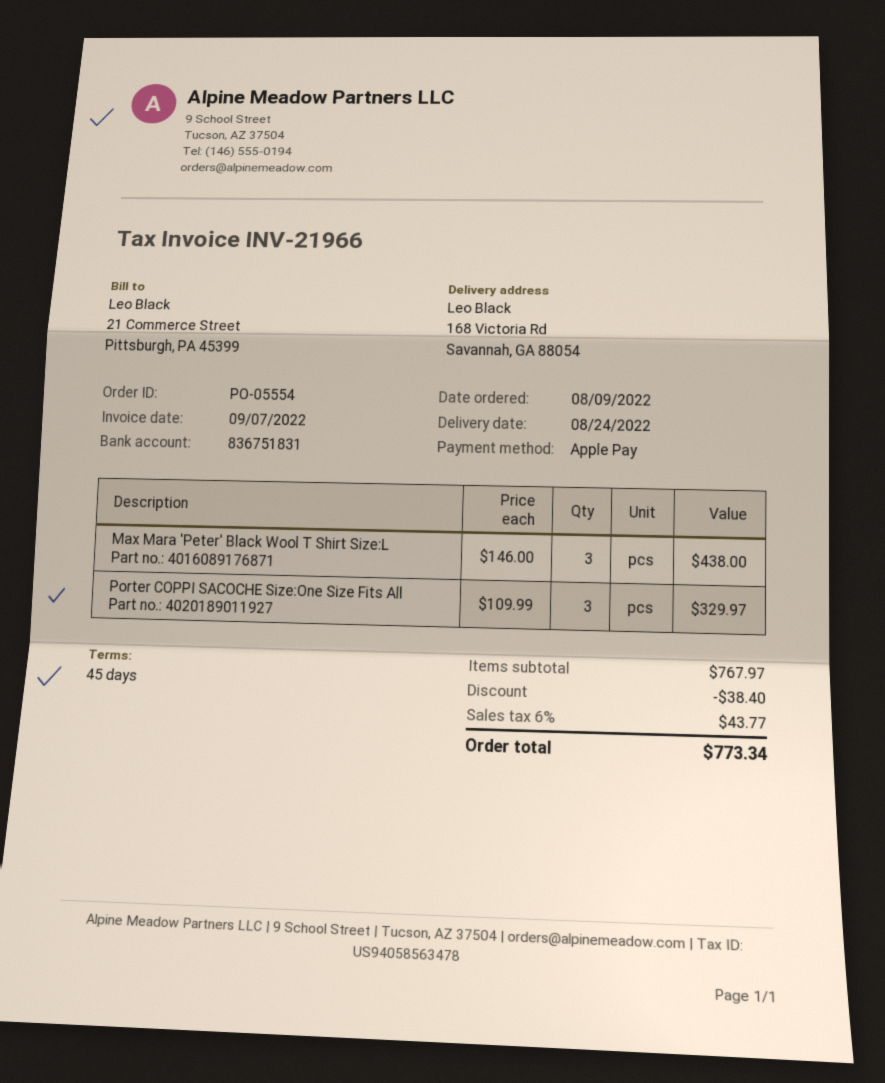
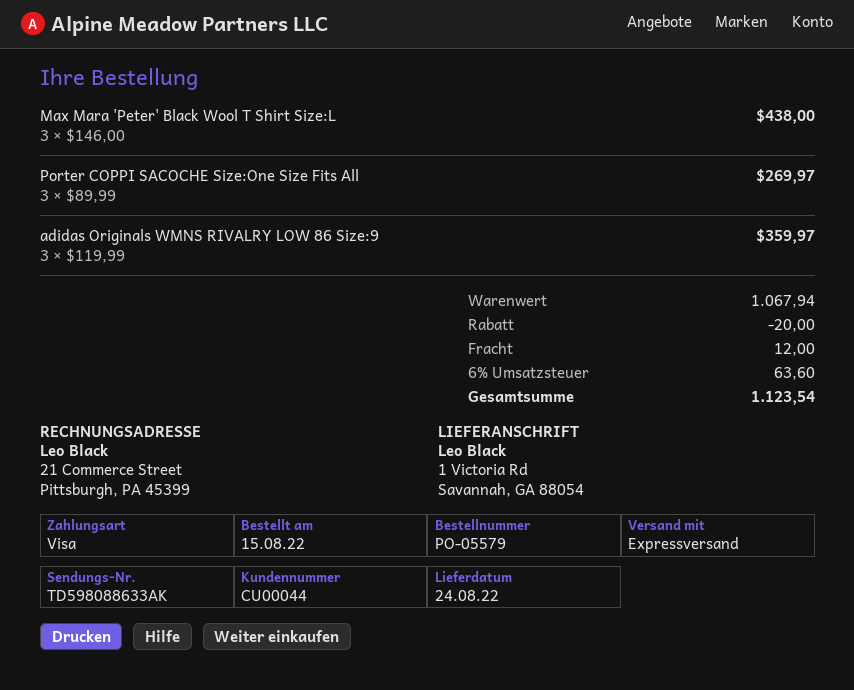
order number: PO-05554 -> PO-05579
order date: 2022-08-09 -> 2022-08-15
payment method: Apple Pay -> Visa
ship to: 168 Victoria Rd, Savannah, GA 88054 -> 1 Victoria Rd, Savannah, GA 88054
Porter COPPI SACOCHE Size:One Size Fits All: 3 x 109.99 = 329.97 -> 3 x 89.99 = 269.97
adidas Originals WMNS RIVALRY LOW 86 Size:9: none -> 3 x 119.99 = 359.97
subtotal: 767.97 -> 1067.94
discount: 38.40 -> 20.00
shipping: none -> 12.00
tax: 6% = 43.77 -> 6% = 63.60
total: 773.34 -> 1123.54

